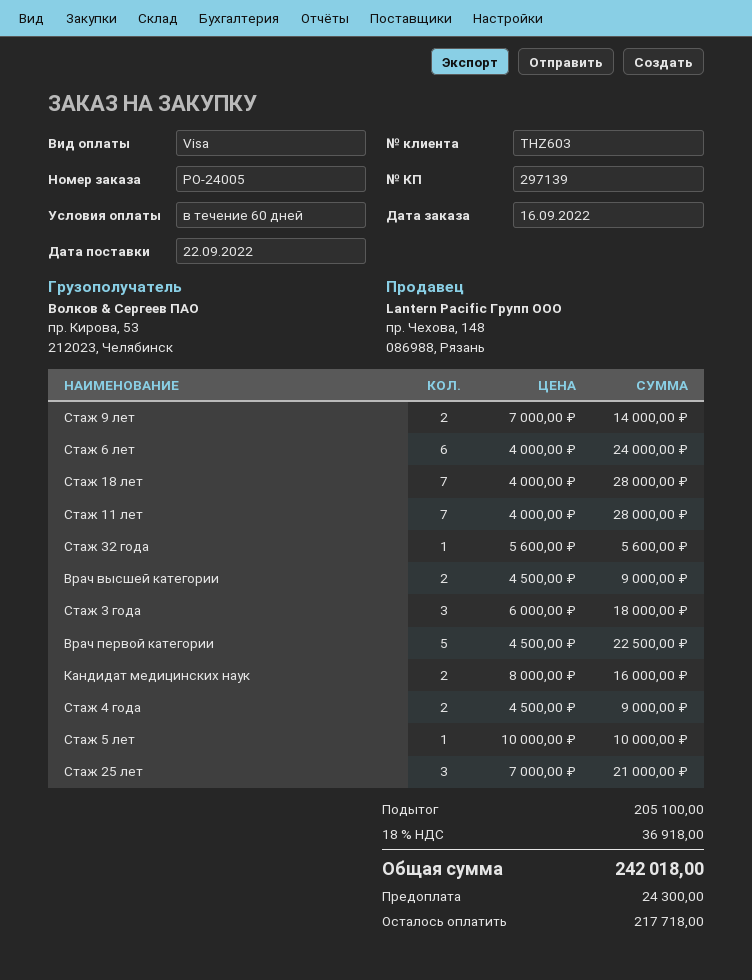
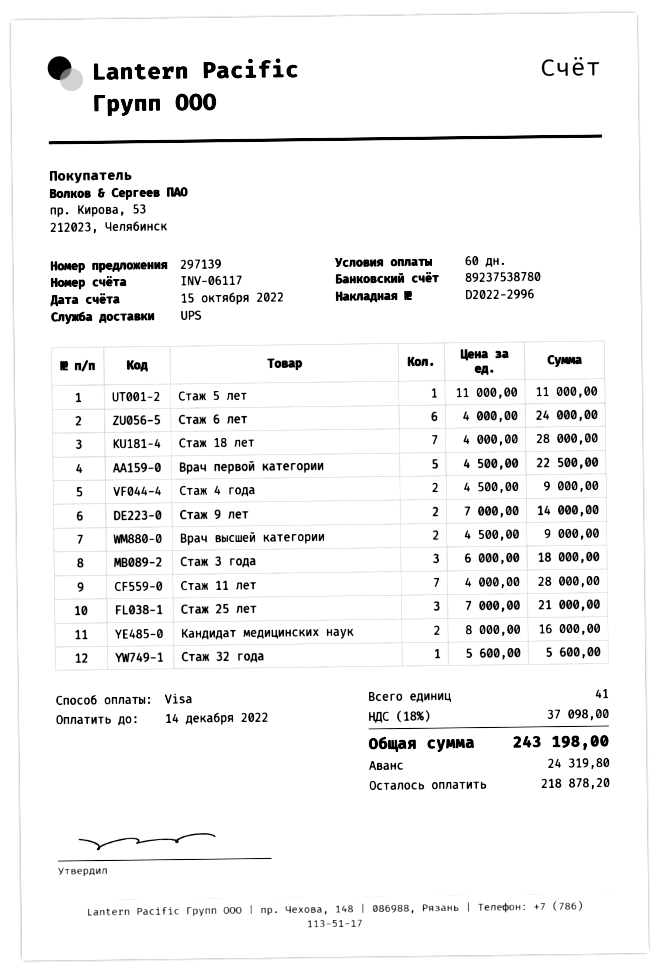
Стаж 5 лет: 1 x 10000.00 = 10000.00 -> 1 x 11000.00 = 11000.00
tax: 18% = 36918.00 -> 18% = 37098.00
total: 242018.00 -> 243198.00
deposit: 24300.00 -> 24319.80
balance: 217718.00 -> 218878.20

